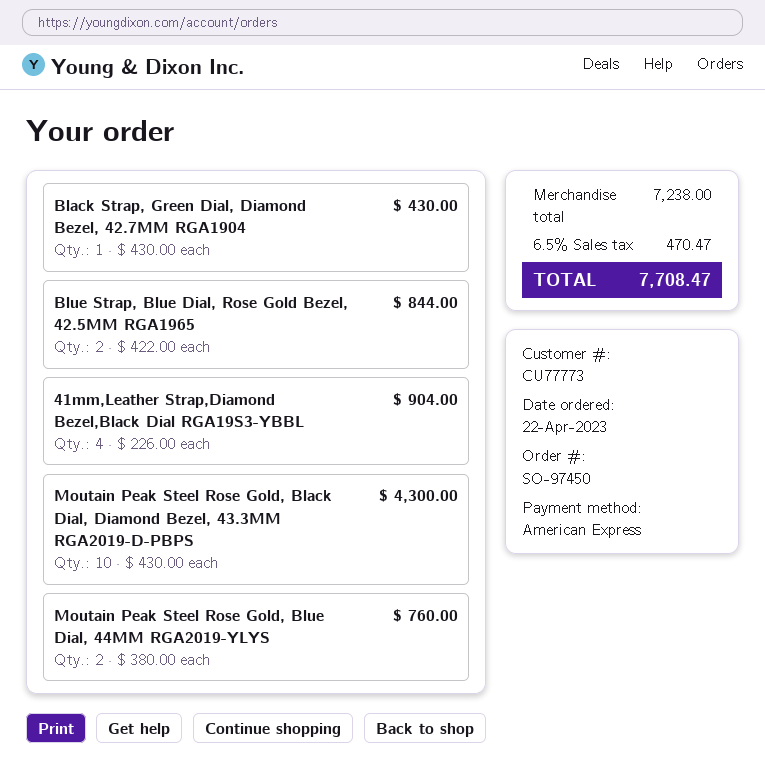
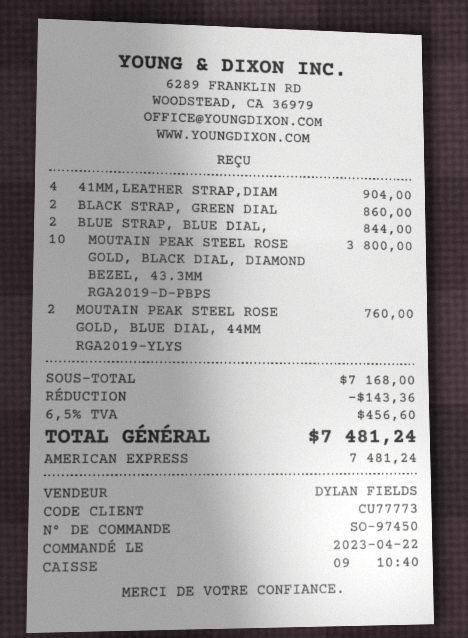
Black Strap, Green Dial, Diamond Bezel, 42.7MM RGA1904: 1 for 430.00 -> 2 for 860.00
Moutain Peak Steel Rose Gold, Black Dial, Diamond Bezel, 43.3MM RGA2019-D-PBPS: 10 for 4300.00 -> 10 for 3800.00
subtotal: 7238.00 -> 7168.00
discount: none -> 143.36
tax: 6.5% = 470.47 -> 6.5% = 456.60
total: 7708.47 -> 7481.24

